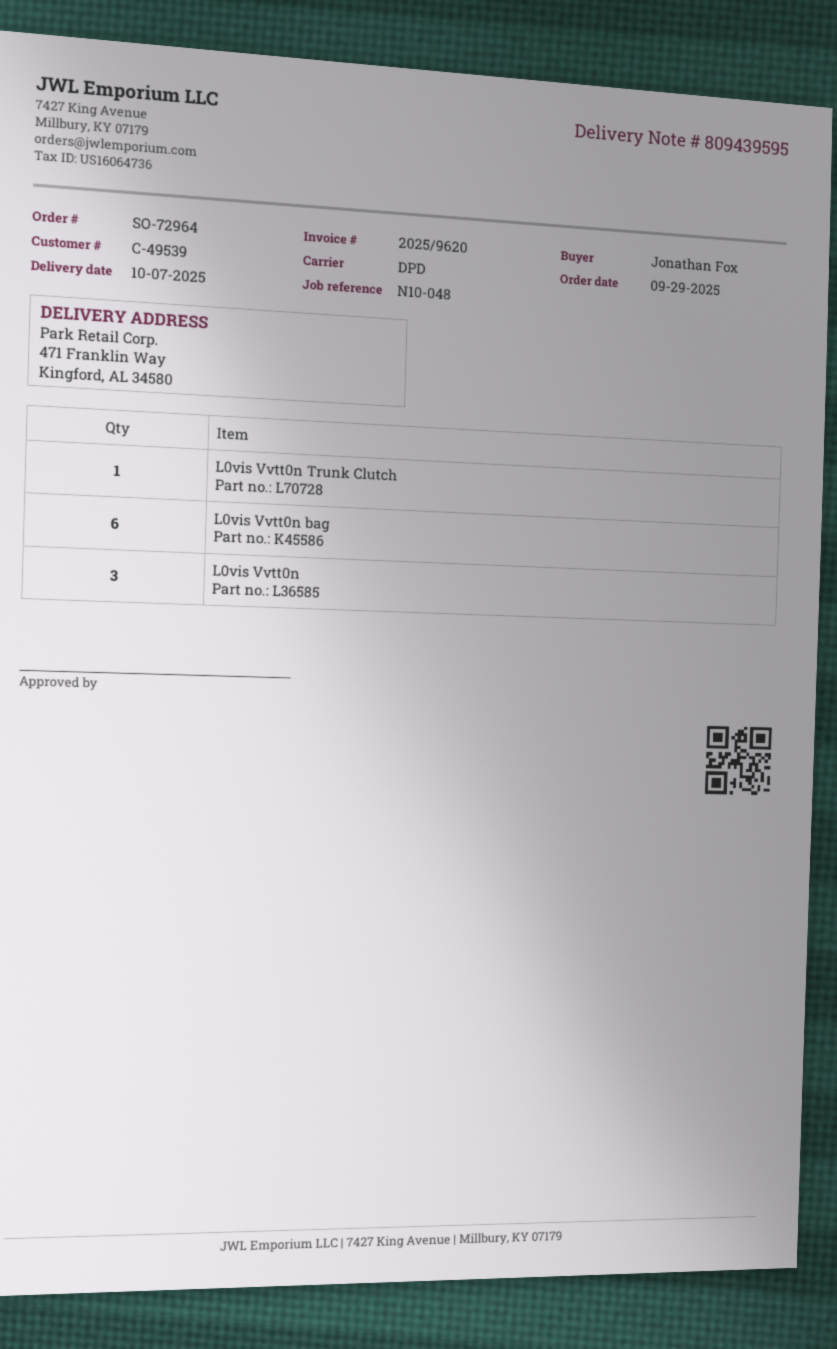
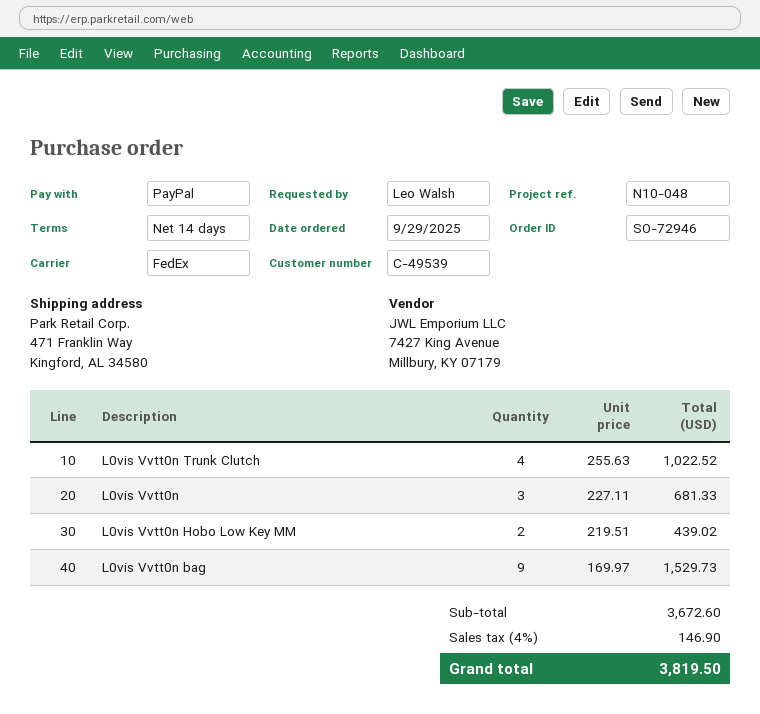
order number: SO-72964 -> SO-72946
ordered by: Jonathan Fox -> Leo Walsh
shipping method: DPD -> FedEx
L0vis Vvtt0n Trunk Clutch: 1 -> 4
L0vis Vvtt0n bag: 6 -> 9
L0vis Vvtt0n Hobo Low Key MM: none -> 2

